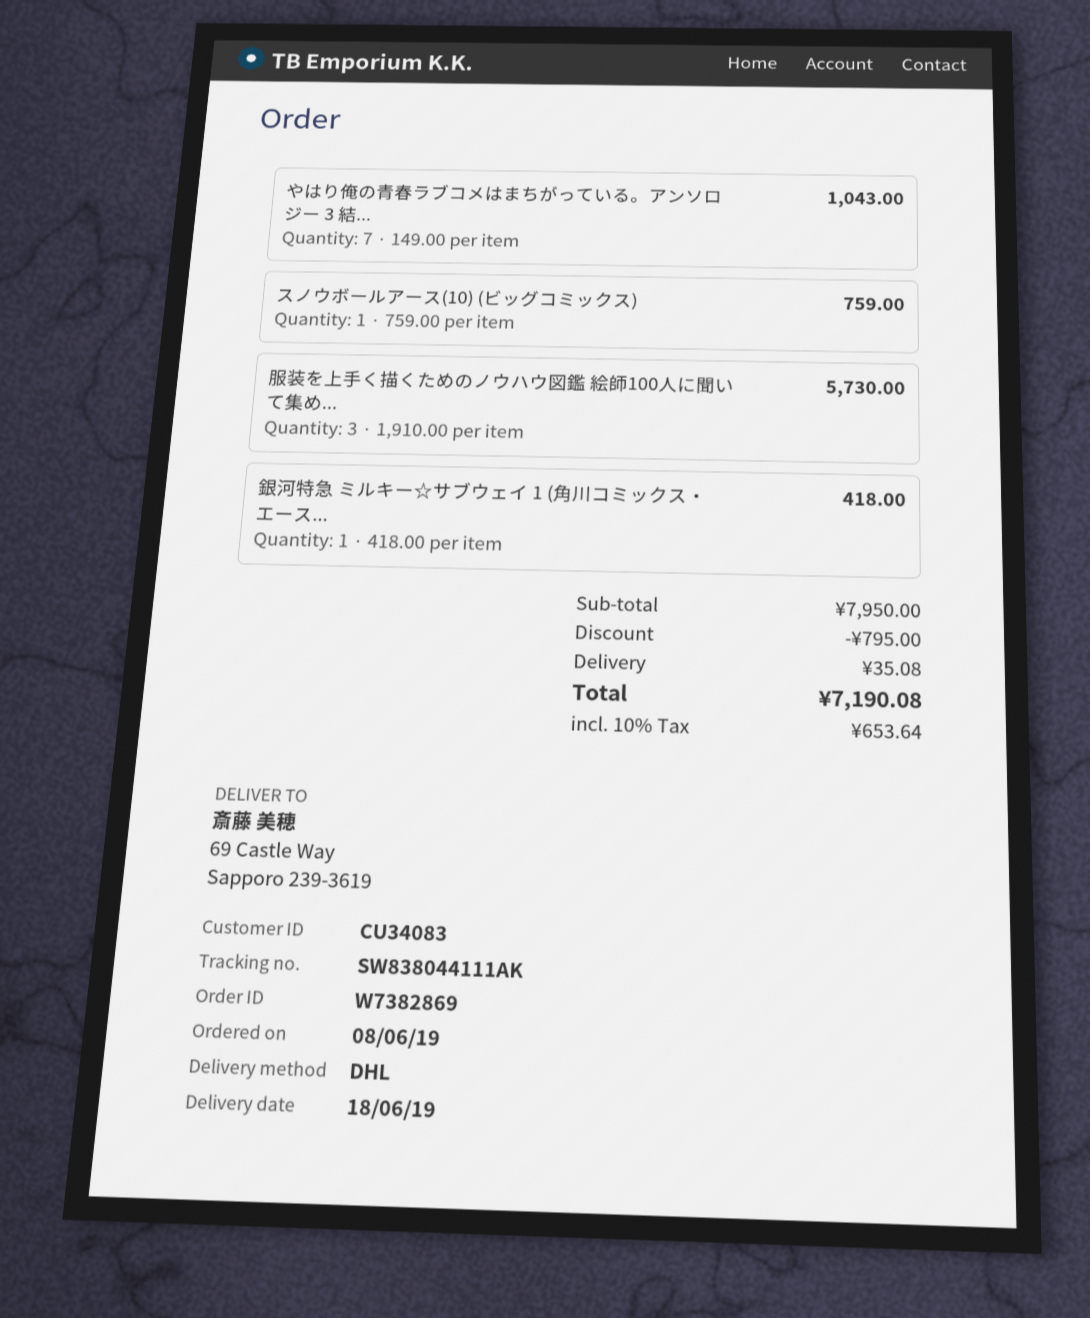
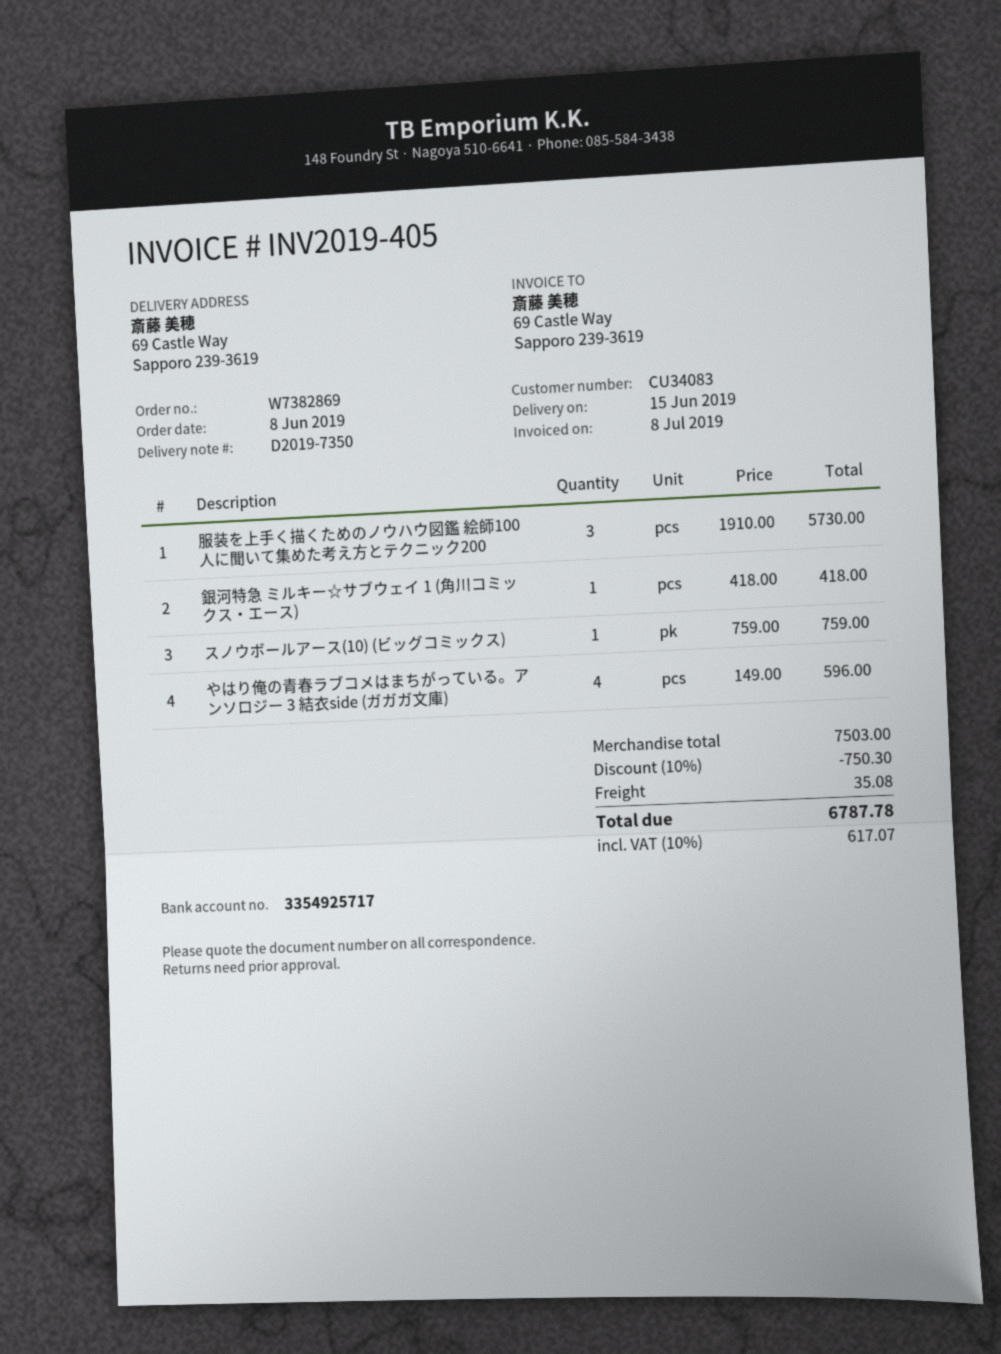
delivery date: 2019-06-18 -> 2019-06-15
やはり俺の青春ラブコメはまちがっている。アンソロジー 3 結...: 7 x 149.00 = 1043.00 -> 4 x 149.00 = 596.00
subtotal: 7950.00 -> 7503.00
discount: 795.00 -> 750.30
tax: 10% = 653.64 -> 10% = 617.07
total: 7190.08 -> 6787.78

